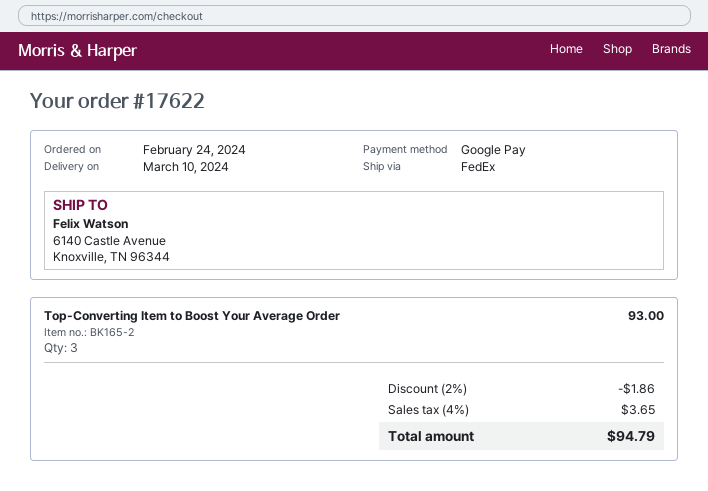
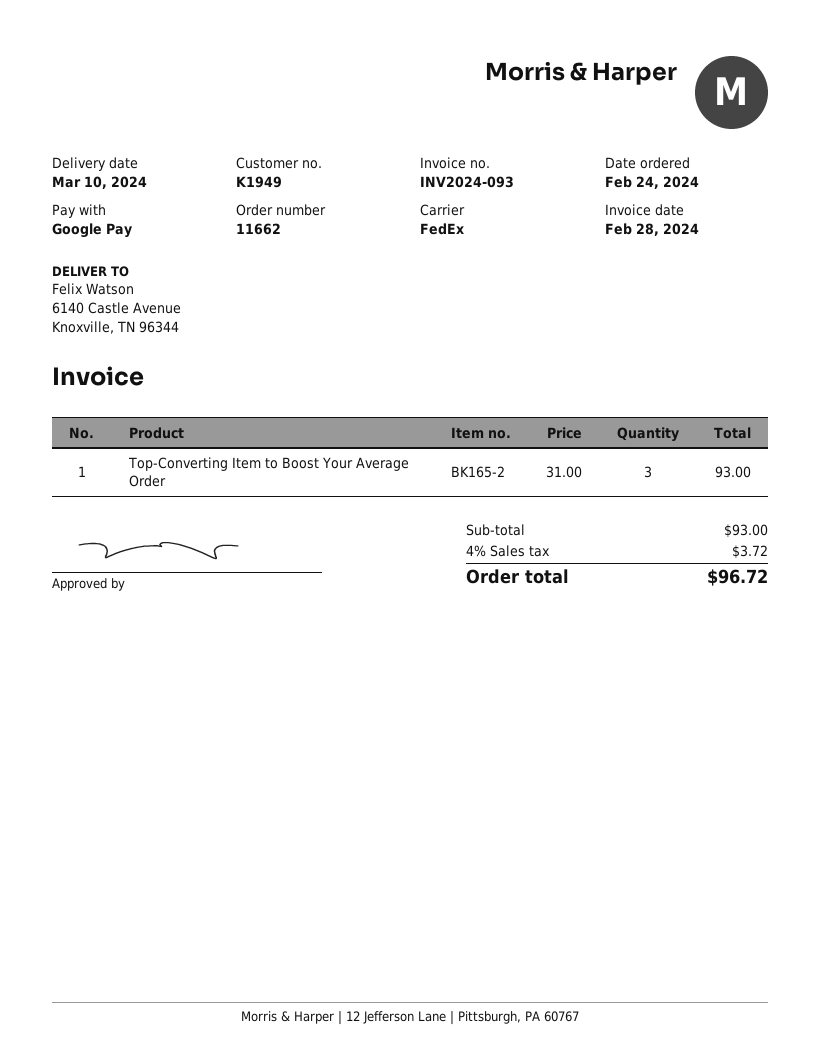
order number: 17622 -> 11662
discount: 2% = 1.86 -> none
tax: 4% = 3.65 -> 4% = 3.72
total: 94.79 -> 96.72

